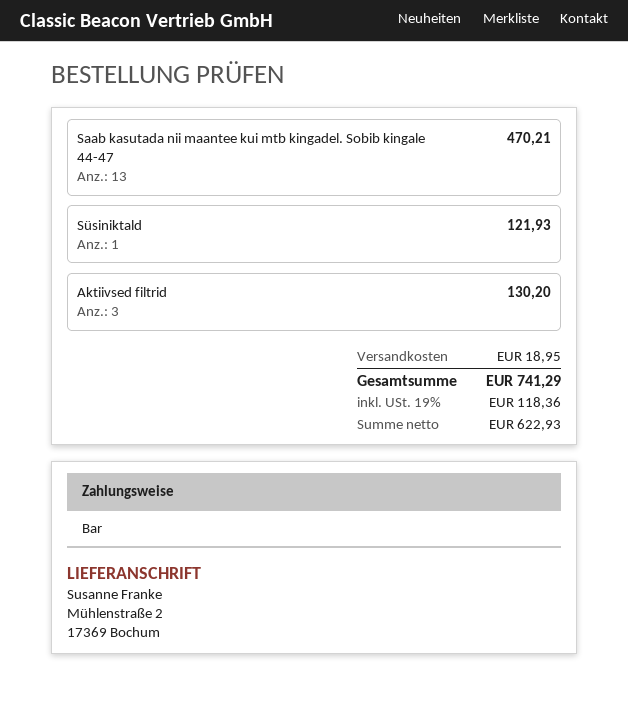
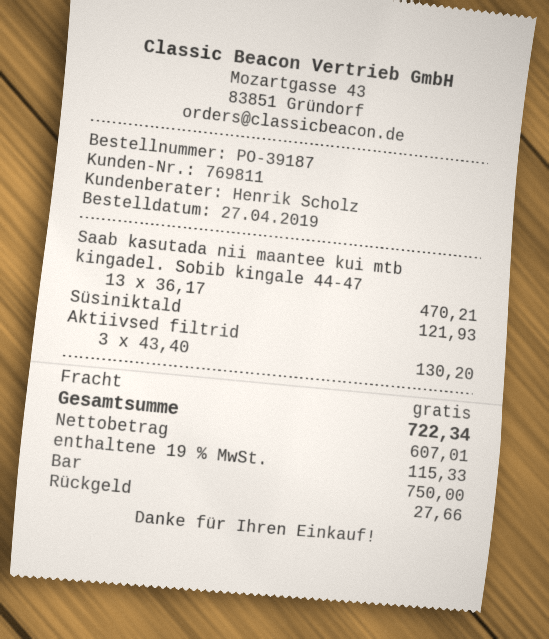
shipping: 18.95 -> 0.00
net: 622.93 -> 607.01
tax: 19% = 118.36 -> 19% = 115.33
total: 741.29 -> 722.34

